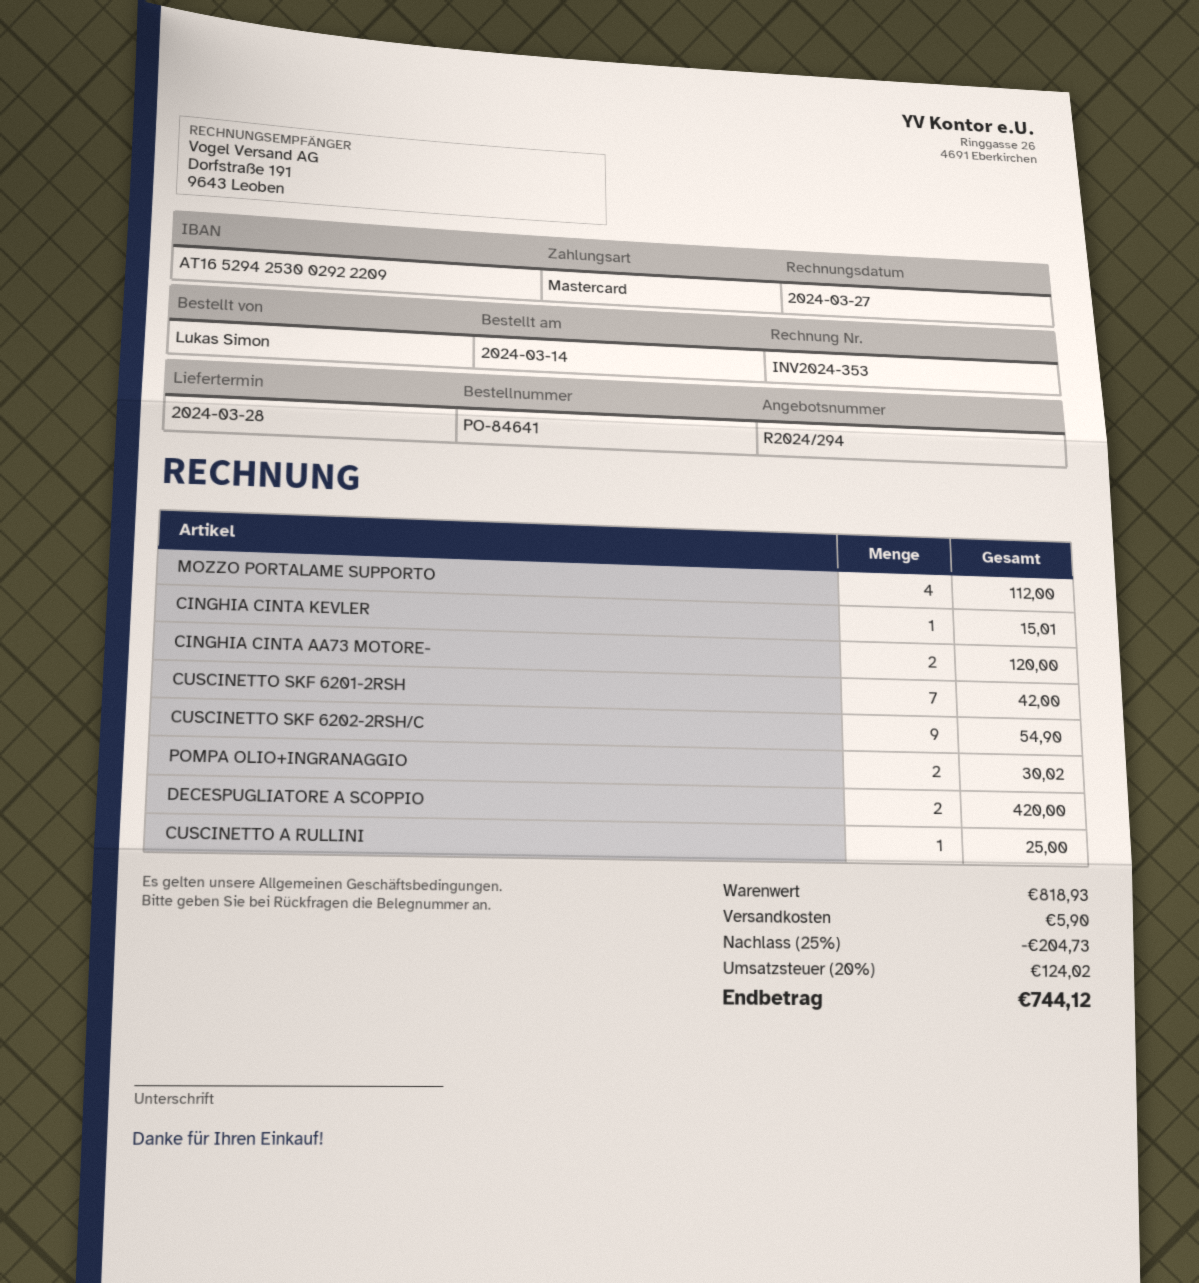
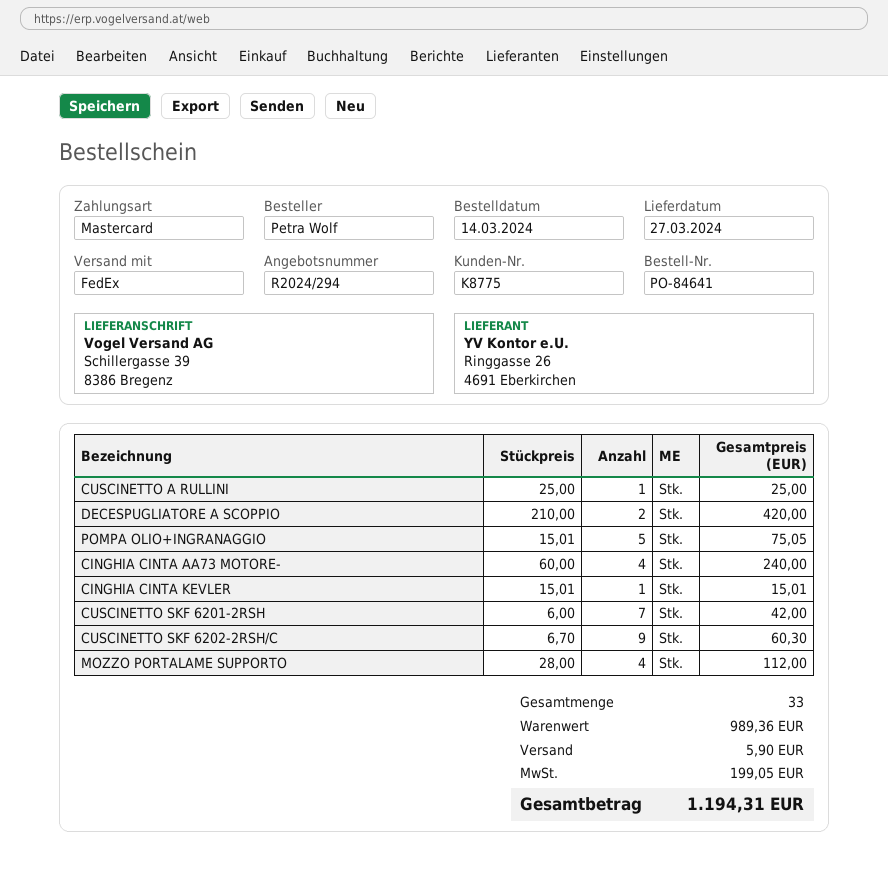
delivery date: 2024-03-28 -> 2024-03-27
ordered by: Lukas Simon -> Petra Wolf
CINGHIA CINTA AA73 MOTORE-: 2 for 120.00 -> 4 for 240.00
CUSCINETTO SKF 6202-2RSH/C: 9 for 54.90 -> 9 for 60.30
POMPA OLIO+INGRANAGGIO: 2 for 30.02 -> 5 for 75.05
subtotal: 818.93 -> 989.36
discount: 25% = 204.73 -> none
tax: 124.02 -> 199.05
total: 744.12 -> 1194.31

